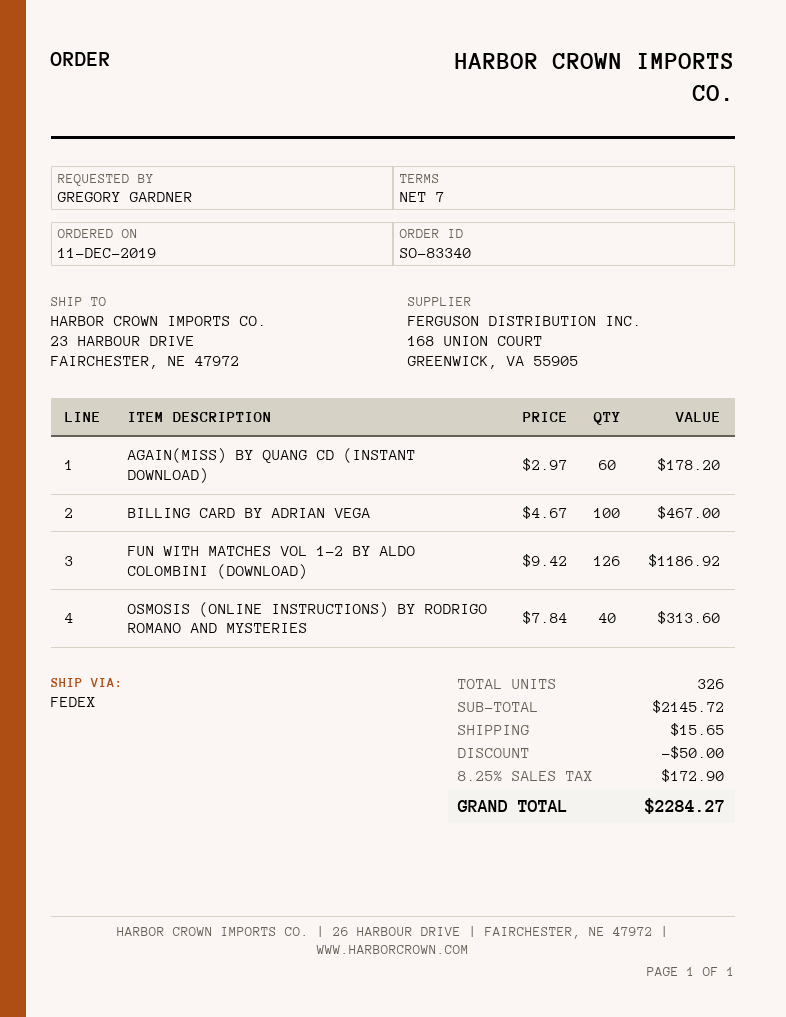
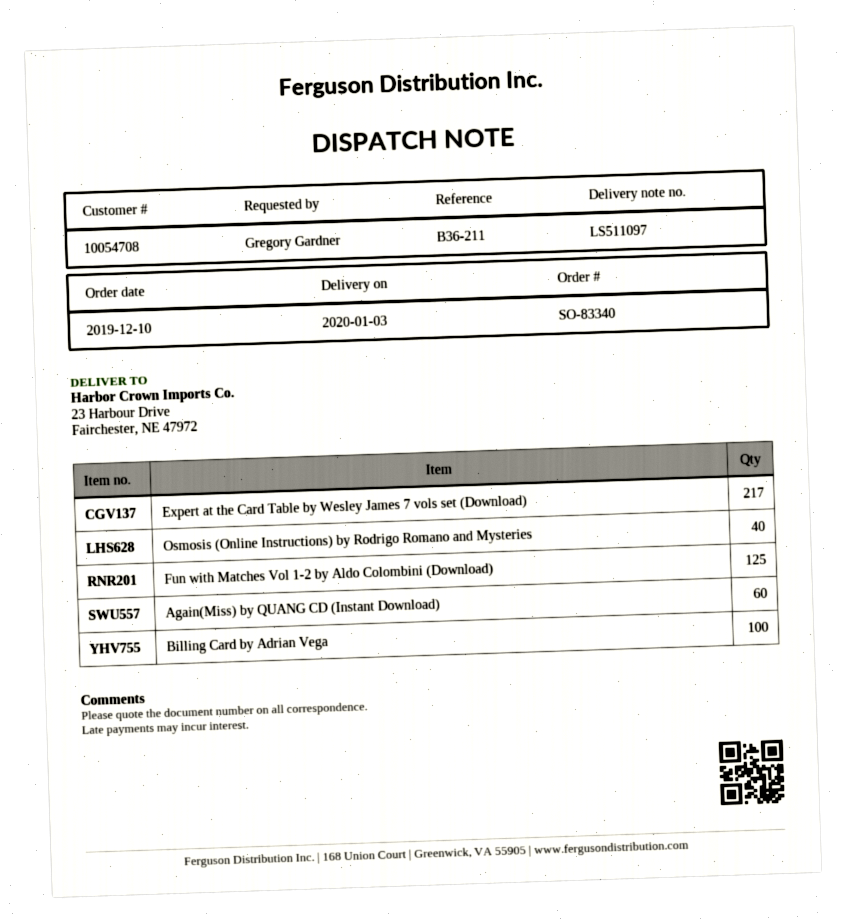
order date: 2019-12-11 -> 2019-12-10
FUN WITH MATCHES VOL 1-2 BY ALDO COLOMBINI (DOWNLOAD): 126 -> 125
Expert at the Card Table by Wesley James 7 vols set (Download): none -> 217

